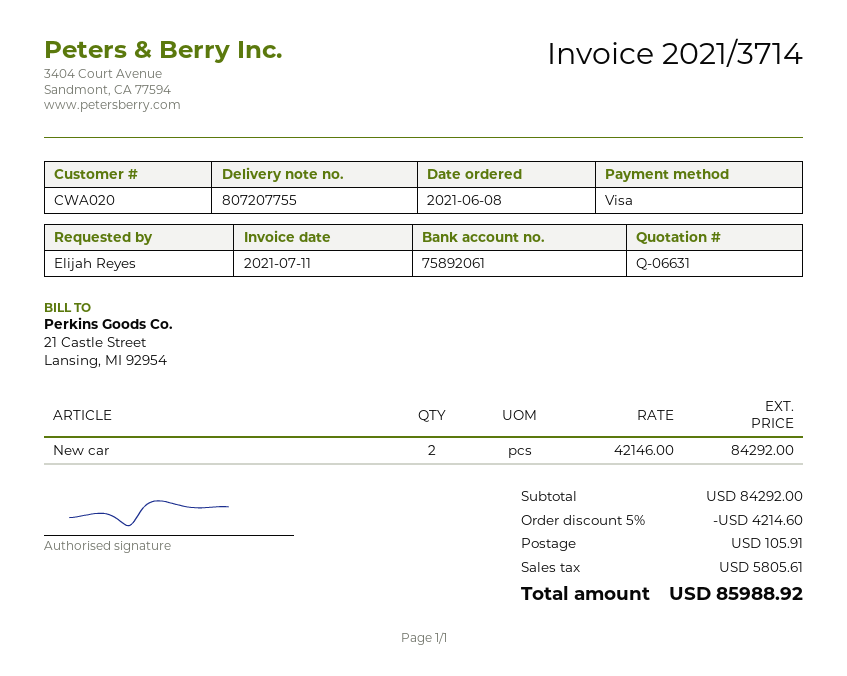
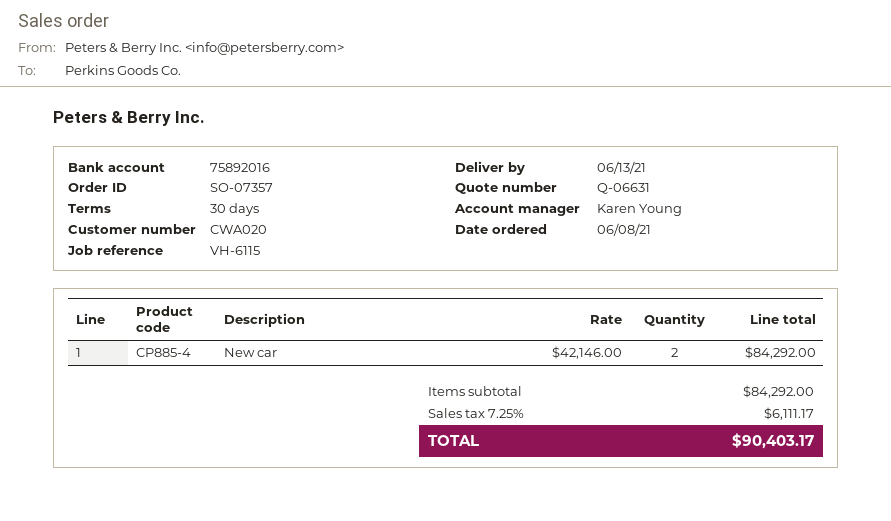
bank account: 75892061 -> 75892016
discount: 5% = 4214.60 -> none
shipping: 105.91 -> none
tax: 5805.61 -> 6111.17
total: 85988.92 -> 90403.17

